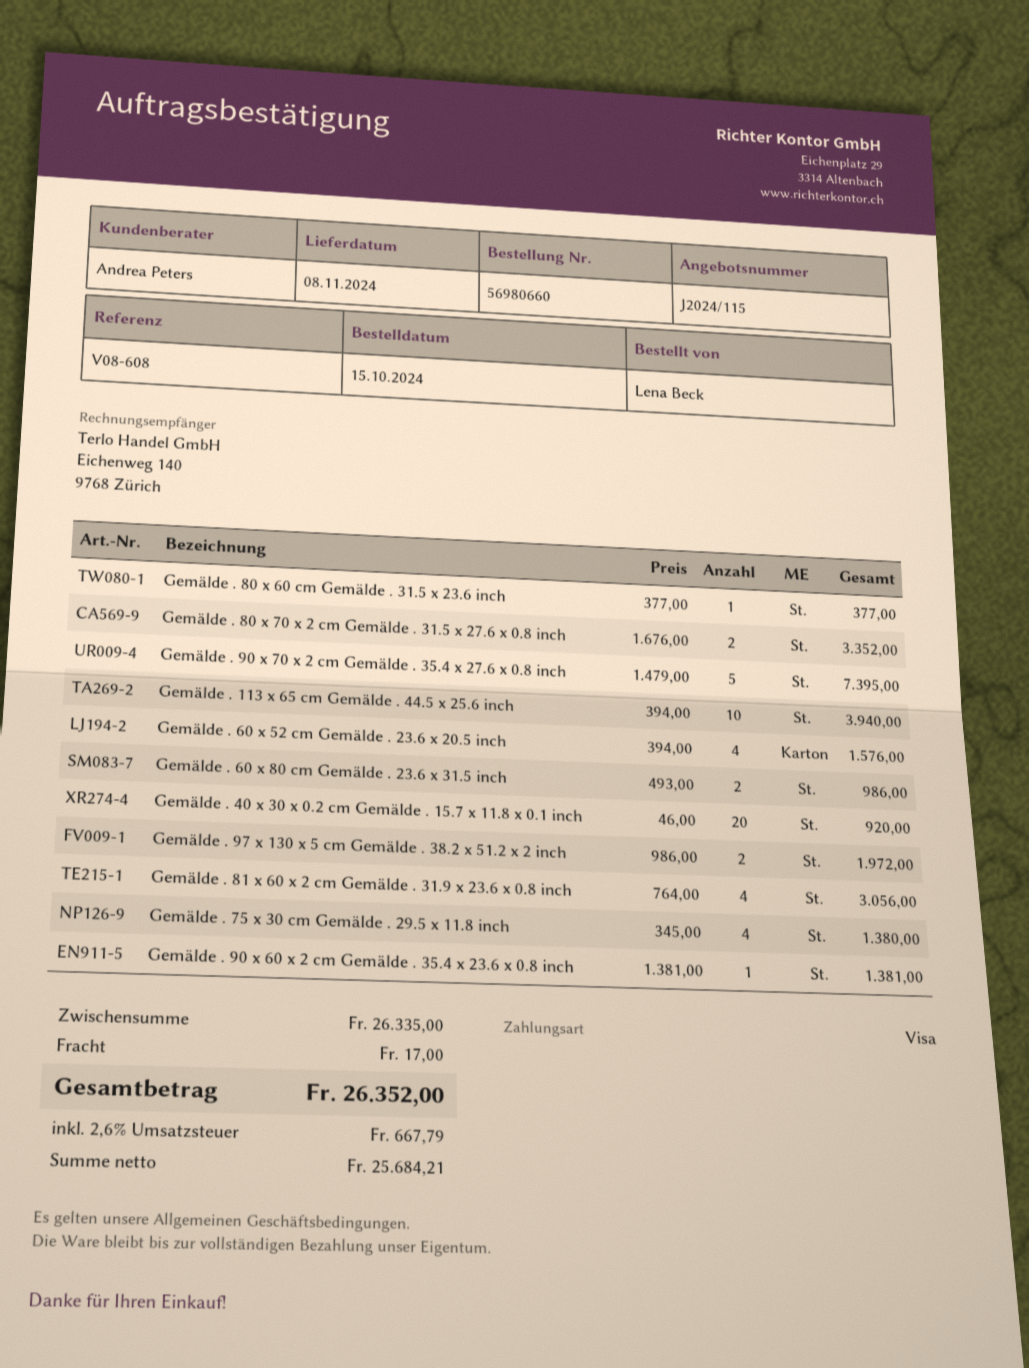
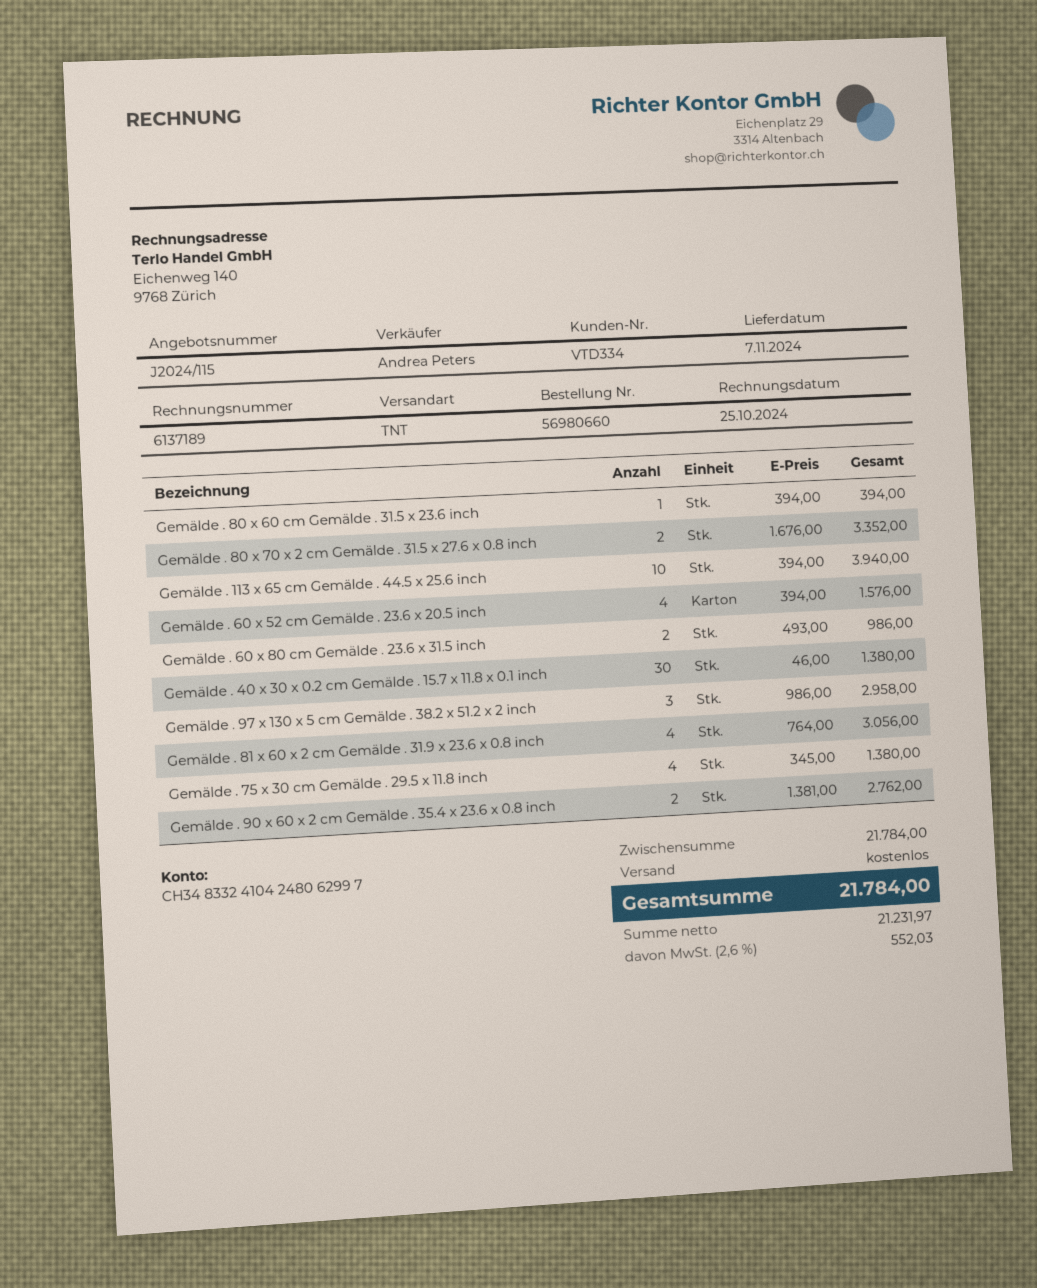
delivery date: 2024-11-08 -> 2024-11-07
Gemälde . 80 x 60 cm Gemälde . 31.5 x 23.6 inch: 1 x 377.00 = 377.00 -> 1 x 394.00 = 394.00
Gemälde . 90 x 70 x 2 cm Gemälde . 35.4 x 27.6 x 0.8 inch: 5 x 1479.00 = 7395.00 -> none
Gemälde . 40 x 30 x 0.2 cm Gemälde . 15.7 x 11.8 x 0.1 inch: 20 x 46.00 = 920.00 -> 30 x 46.00 = 1380.00
Gemälde . 97 x 130 x 5 cm Gemälde . 38.2 x 51.2 x 2 inch: 2 x 986.00 = 1972.00 -> 3 x 986.00 = 2958.00
Gemälde . 90 x 60 x 2 cm Gemälde . 35.4 x 23.6 x 0.8 inch: 1 x 1381.00 = 1381.00 -> 2 x 1381.00 = 2762.00
subtotal: 26335.00 -> 21784.00
shipping: 17.00 -> 0.00
net: 25684.21 -> 21231.97
tax: 2.6% = 667.79 -> 2.6% = 552.03
total: 26352.00 -> 21784.00

